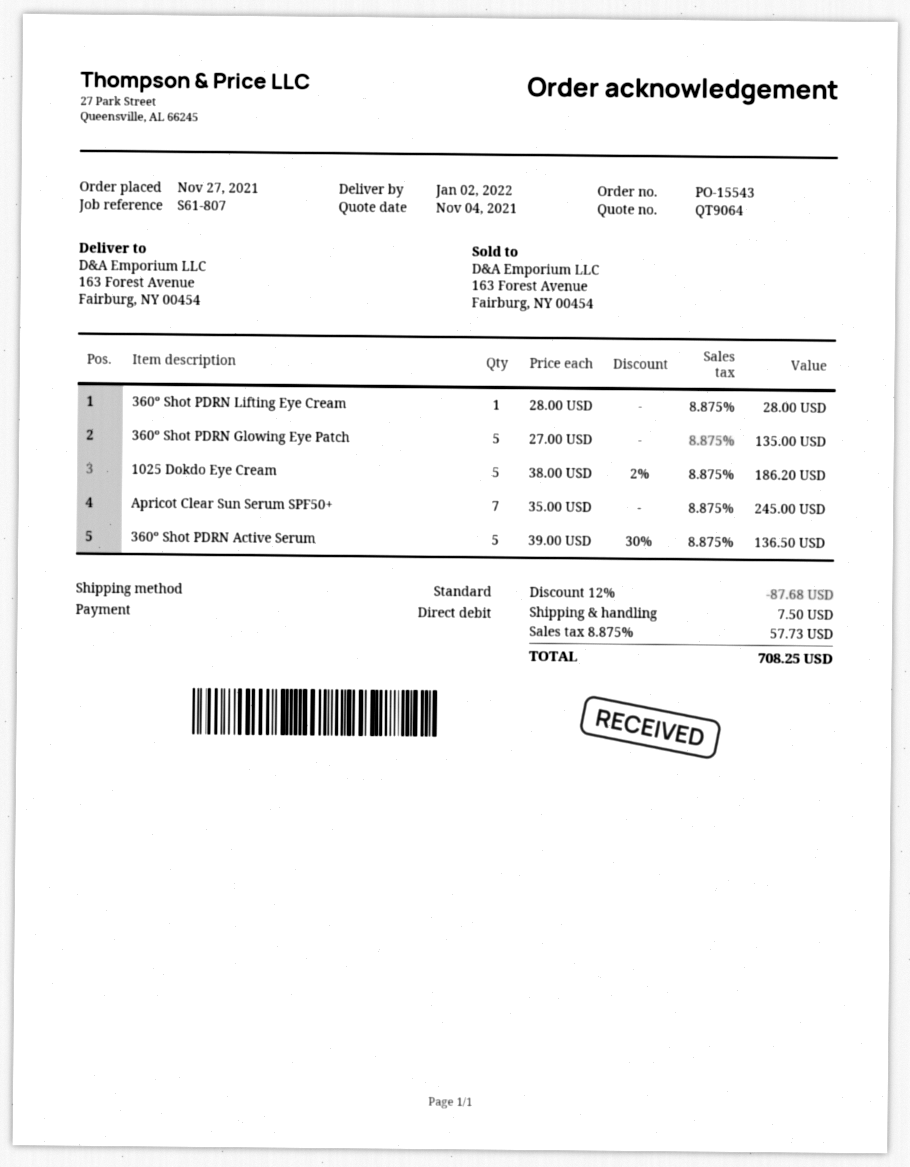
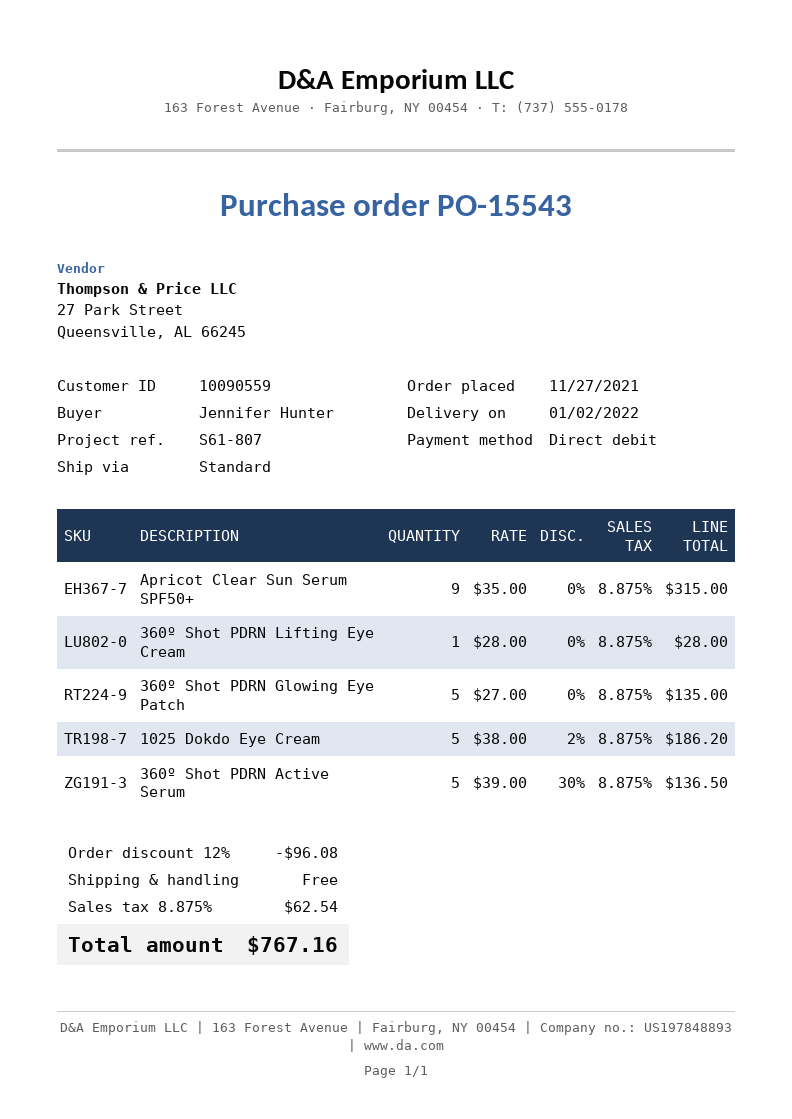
Apricot Clear Sun Serum SPF50+: 7 x 35.00 = 245.00 -> 9 x 35.00 = 315.00
discount: 12% = 87.68 -> 12% = 96.08
shipping: 7.50 -> 0.00
tax: 8.875% = 57.73 -> 8.875% = 62.54
total: 708.25 -> 767.16

